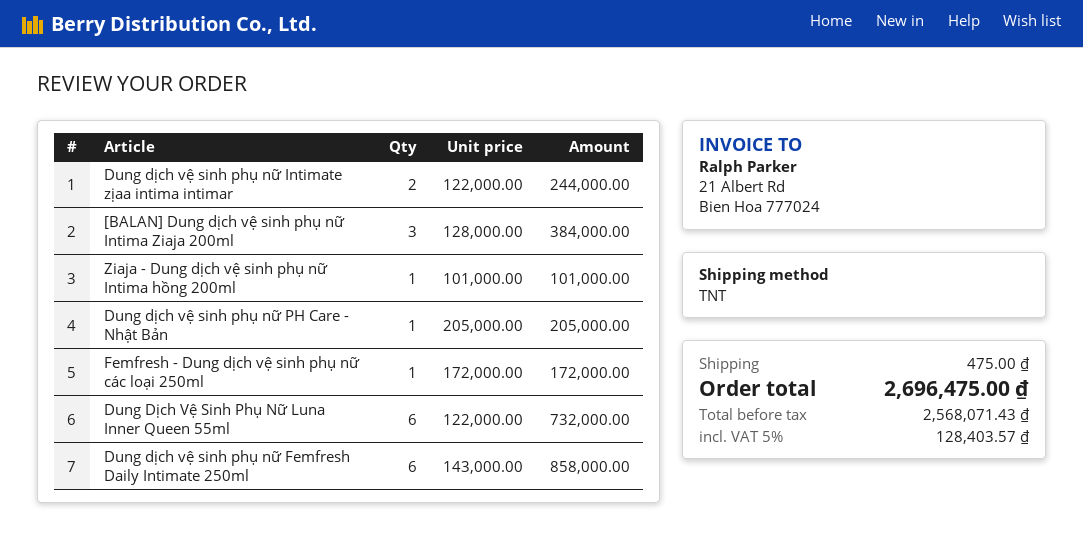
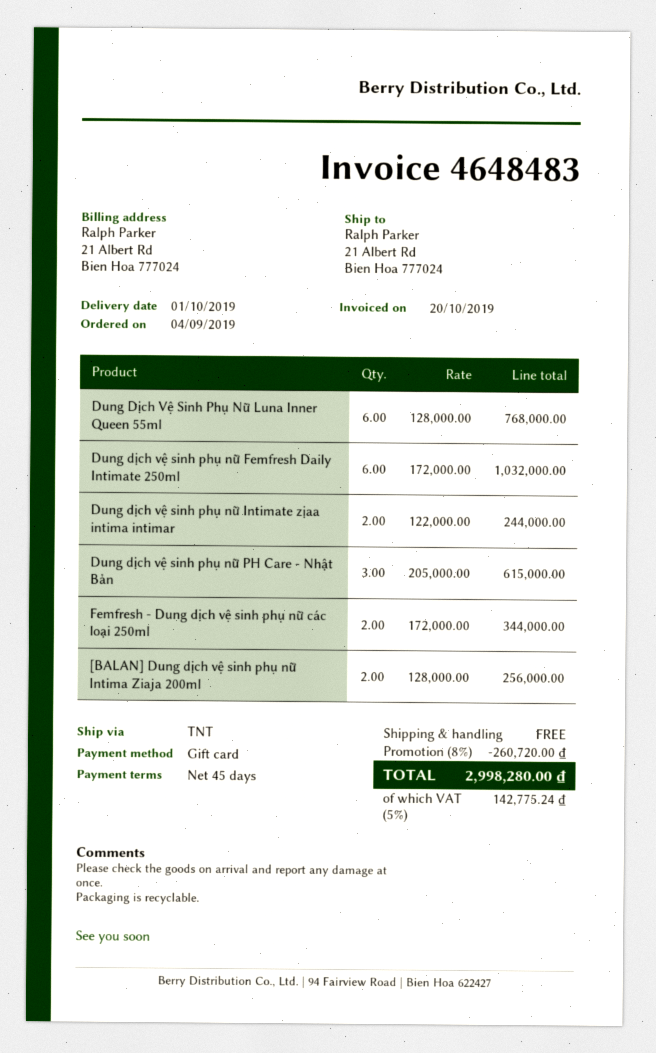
[BALAN] Dung dịch vệ sinh phụ nữ Intima Ziaja 200ml: 3 x 128000.00 = 384000.00 -> 2 x 128000.00 = 256000.00
Ziaja - Dung dịch vệ sinh phụ nữ Intima hồng 200ml: 1 x 101000.00 = 101000.00 -> none
Dung dịch vệ sinh phụ nữ PH Care - Nhật Bản: 1 x 205000.00 = 205000.00 -> 3 x 205000.00 = 615000.00
Femfresh - Dung dịch vệ sinh phụ nữ các loại 250ml: 1 x 172000.00 = 172000.00 -> 2 x 172000.00 = 344000.00
Dung Dịch Vệ Sinh Phụ Nữ Luna Inner Queen 55ml: 6 x 122000.00 = 732000.00 -> 6 x 128000.00 = 768000.00
Dung dịch vệ sinh phụ nữ Femfresh Daily Intimate 250ml: 6 x 143000.00 = 858000.00 -> 6 x 172000.00 = 1032000.00
discount: none -> 8% = 260720.00
shipping: 475.00 -> 0.00
tax: 5% = 128403.57 -> 5% = 142775.24
total: 2696475.00 -> 2998280.00

